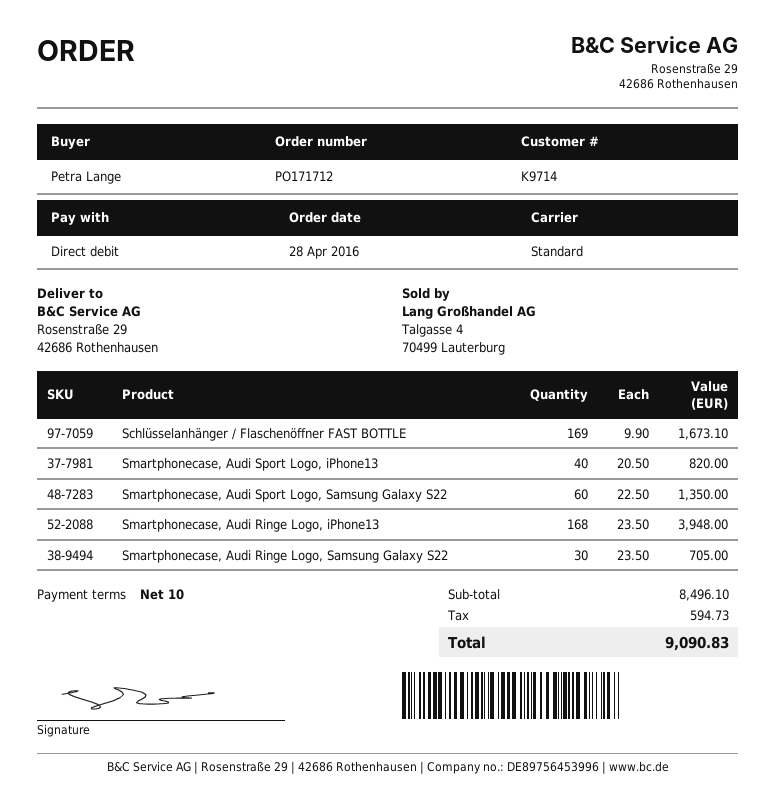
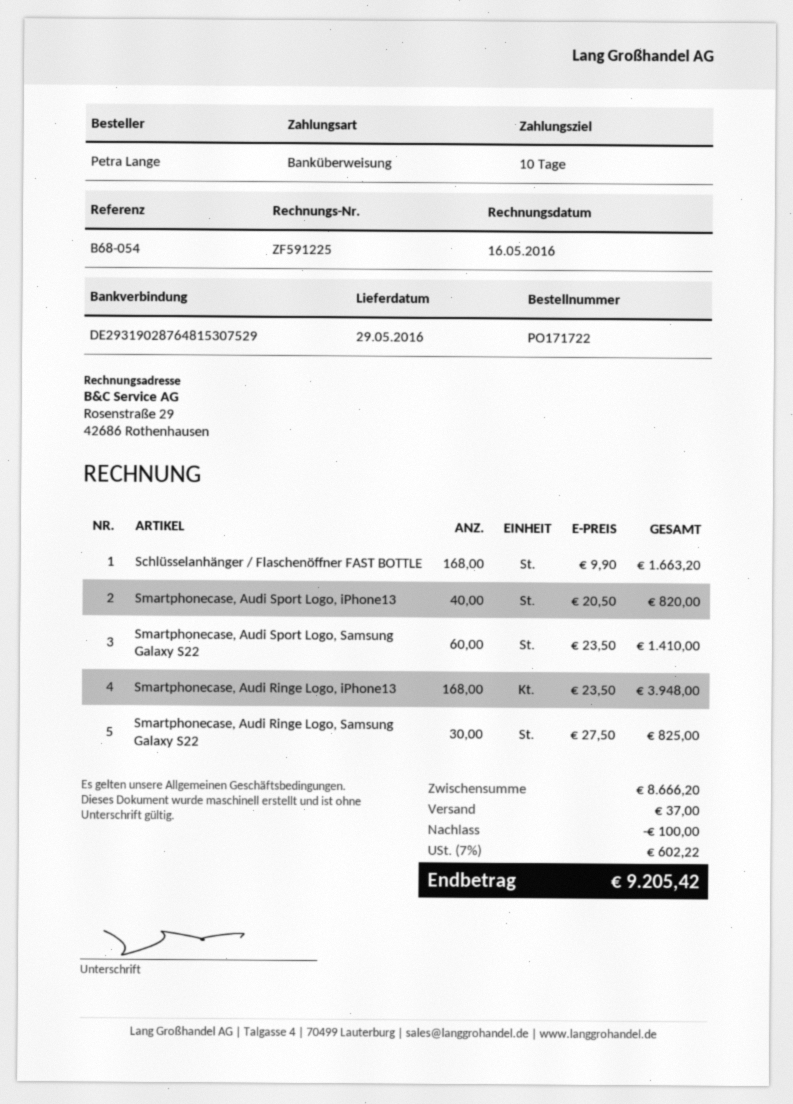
order number: PO171712 -> PO171722
payment method: direct debit -> bank transfer
Schlüsselanhänger / Flaschenöffner FAST BOTTLE: 169 x 9.90 = 1673.10 -> 168 x 9.90 = 1663.20
Smartphonecase, Audi Sport Logo, Samsung Galaxy S22: 60 x 22.50 = 1350.00 -> 60 x 23.50 = 1410.00
Smartphonecase, Audi Ringe Logo, Samsung Galaxy S22: 30 x 23.50 = 705.00 -> 30 x 27.50 = 825.00
subtotal: 8496.10 -> 8666.20
discount: none -> 100.00
shipping: none -> 37.00
tax: 594.73 -> 602.22
total: 9090.83 -> 9205.42

